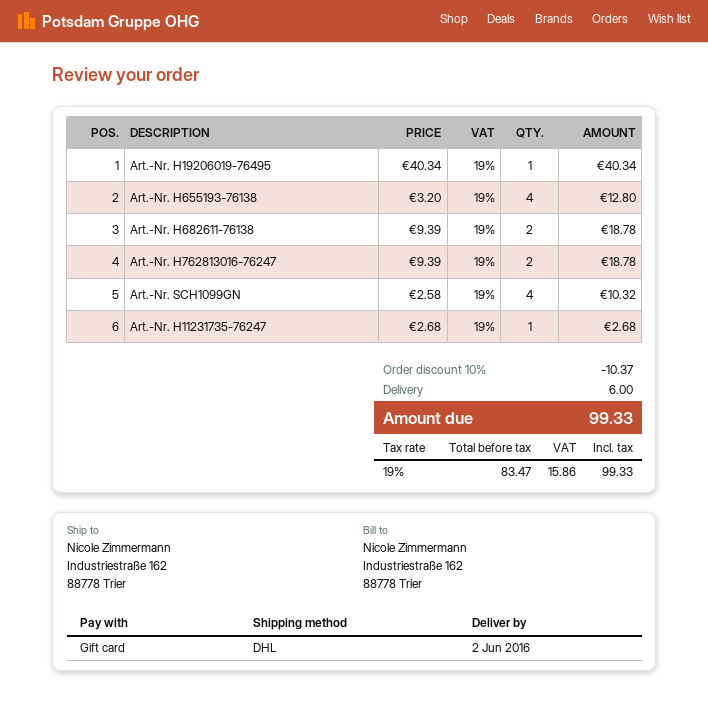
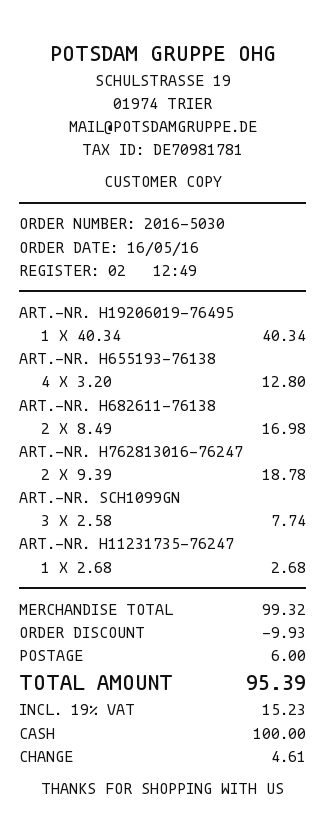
payment method: gift card -> cash
Art.-Nr. H682611-76138: 2 x 9.39 = 18.78 -> 2 x 8.49 = 16.98
Art.-Nr. SCH1099GN: 4 x 2.58 = 10.32 -> 3 x 2.58 = 7.74
discount: 10.37 -> 9.93
tax: 19% = 15.86 -> 19% = 15.23
total: 99.33 -> 95.39

